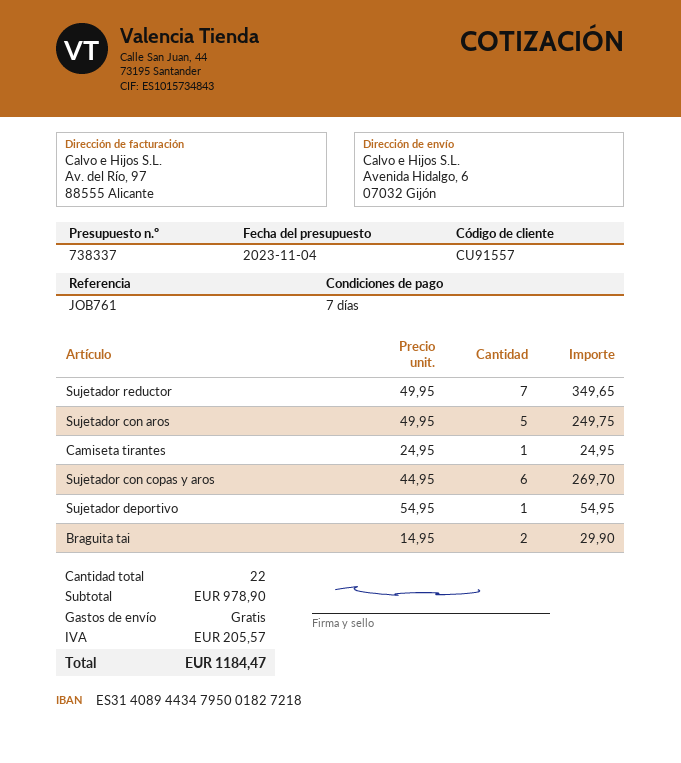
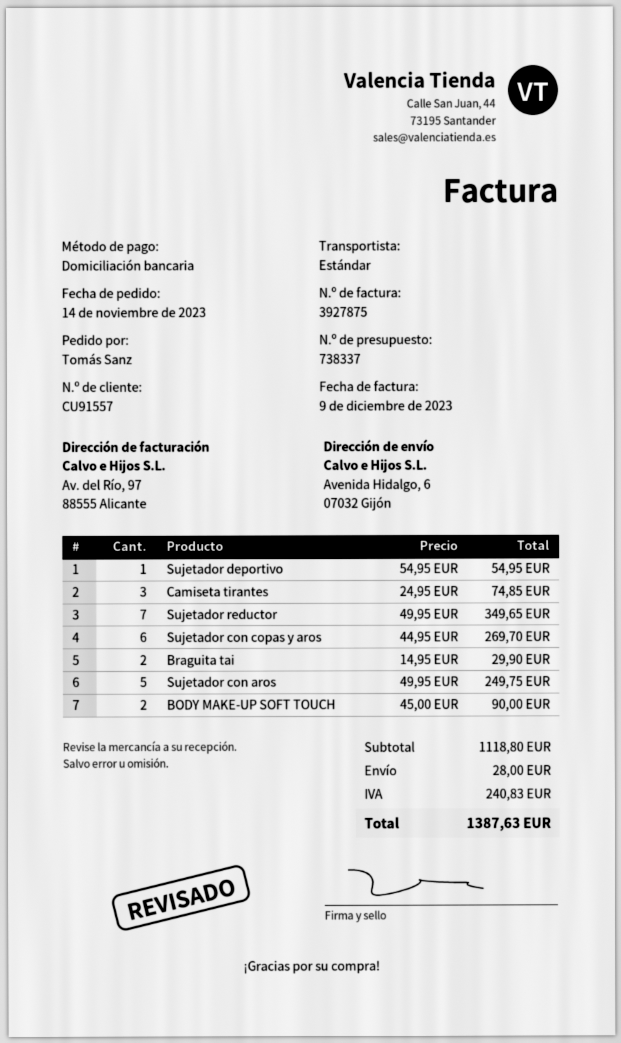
Camiseta tirantes: 1 x 24.95 = 24.95 -> 3 x 24.95 = 74.85
BODY MAKE-UP SOFT TOUCH: none -> 2 x 45.00 = 90.00
subtotal: 978.90 -> 1118.80
shipping: 0.00 -> 28.00
tax: 205.57 -> 240.83
total: 1184.47 -> 1387.63

